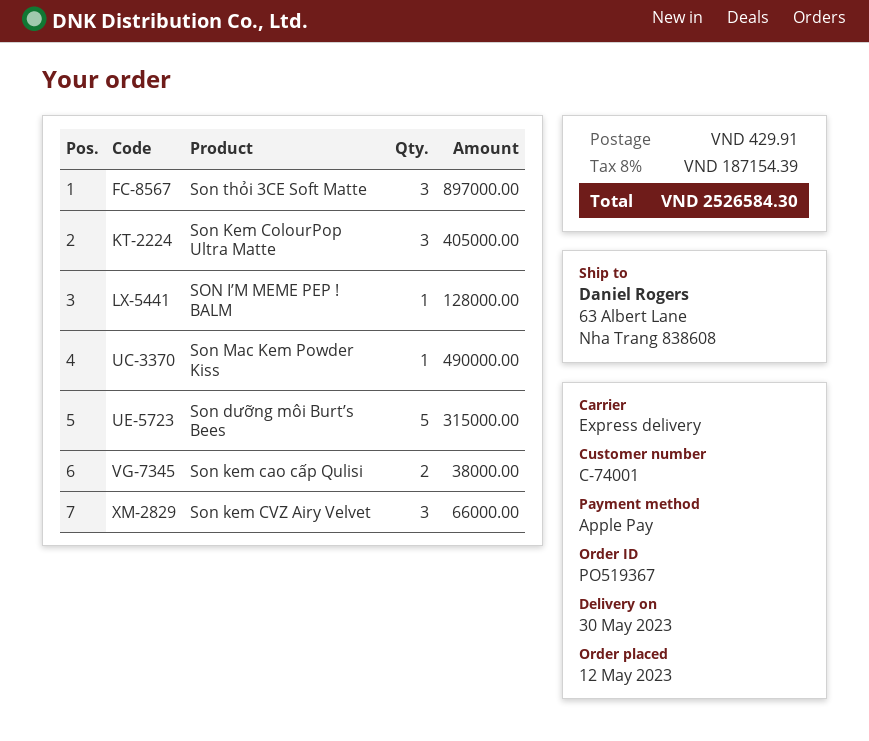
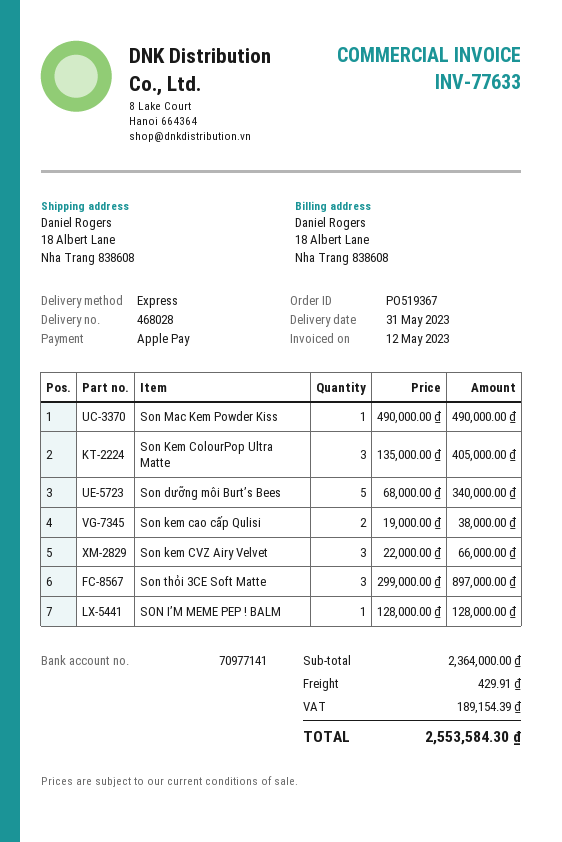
delivery date: 2023-05-30 -> 2023-05-31
ship to: 63 Albert Lane, Nha Trang 838608 -> 18 Albert Lane, Nha Trang 838608
Son dưỡng môi Burt’s Bees: 5 for 315000.00 -> 5 for 340000.00
tax: 187154.39 -> 189154.39
total: 2526584.30 -> 2553584.30

